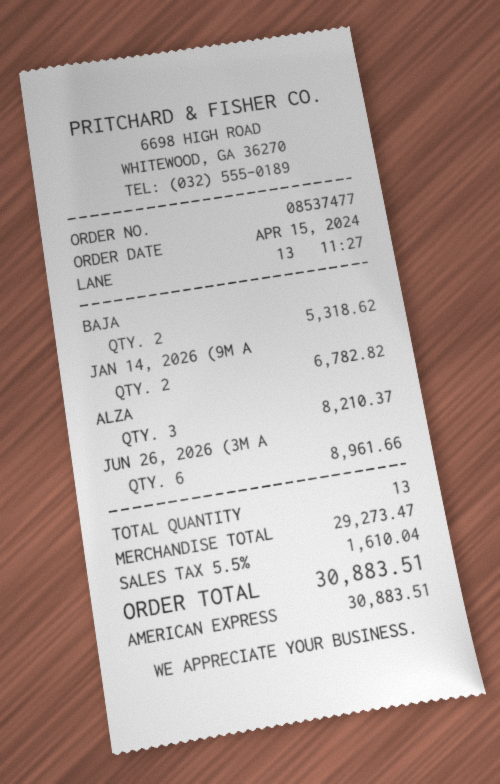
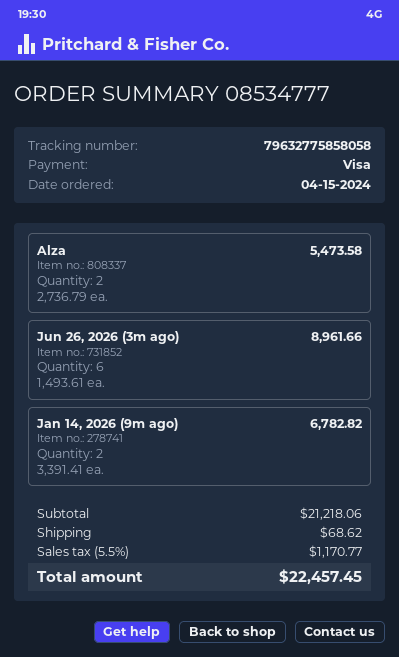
order number: 08537477 -> 08534777
payment method: American Express -> Visa
BAJA: 2 for 5318.62 -> none
ALZA: 3 for 8210.37 -> 2 for 5473.58
subtotal: 29273.47 -> 21218.06
shipping: none -> 68.62
tax: 5.5% = 1610.04 -> 5.5% = 1170.77
total: 30883.51 -> 22457.45

